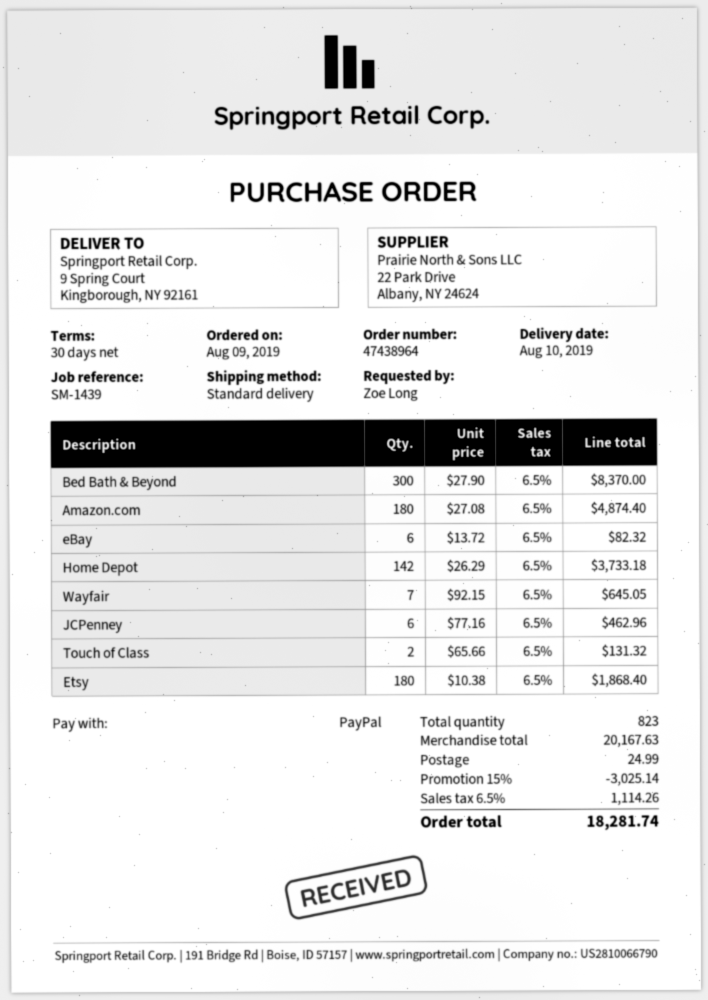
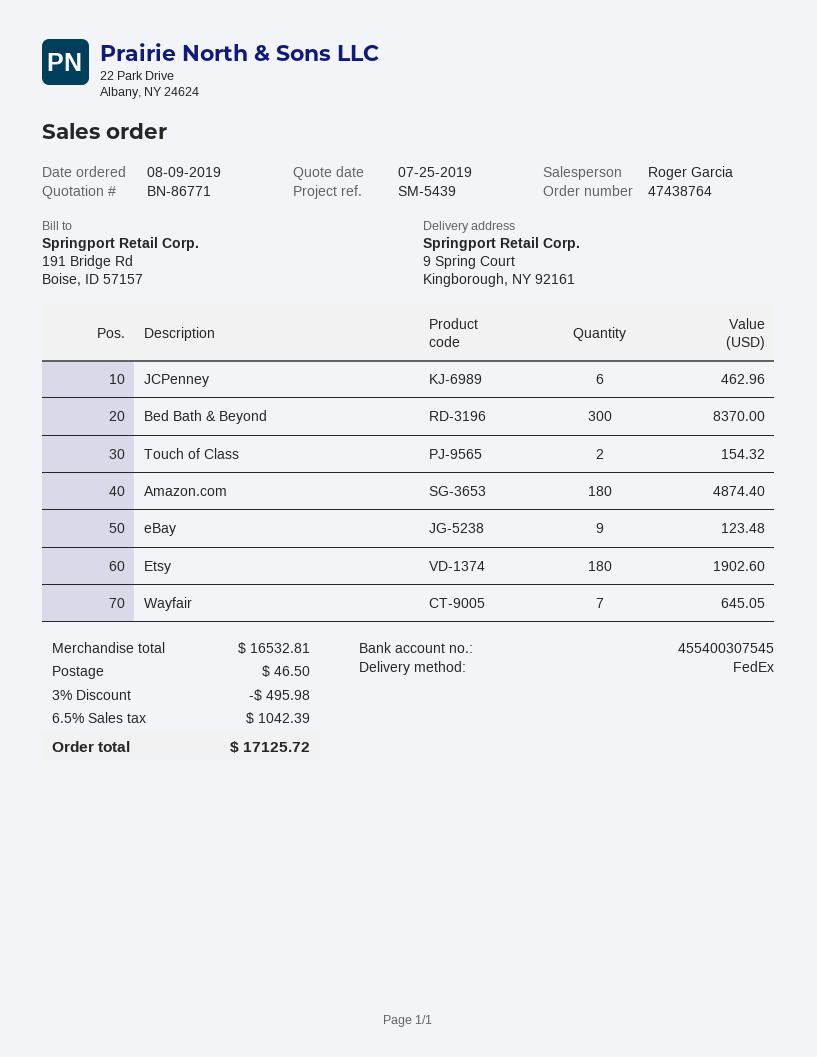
order number: 47438964 -> 47438764
reference: SM-1439 -> SM-5439
shipping method: standard -> FedEx
eBay: 6 for 82.32 -> 9 for 123.48
Home Depot: 142 for 3733.18 -> none
Touch of Class: 2 for 131.32 -> 2 for 154.32
Etsy: 180 for 1868.40 -> 180 for 1902.60
subtotal: 20167.63 -> 16532.81
discount: 15% = 3025.14 -> 3% = 495.98
shipping: 24.99 -> 46.50
tax: 6.5% = 1114.26 -> 6.5% = 1042.39
total: 18281.74 -> 17125.72

